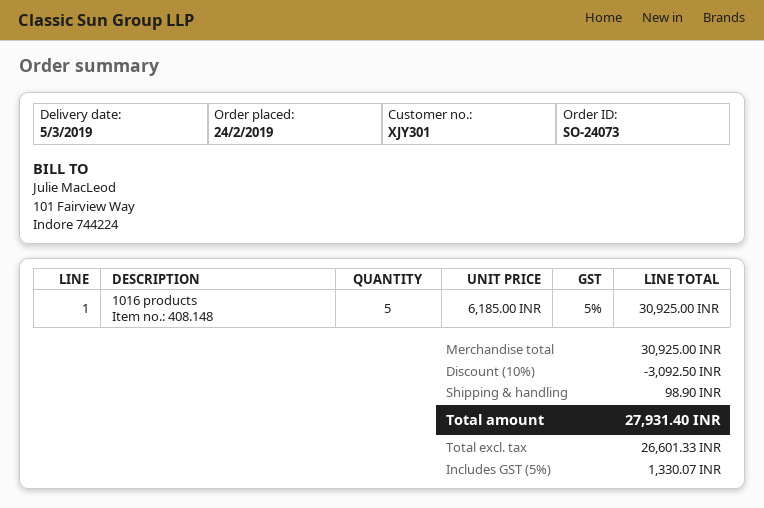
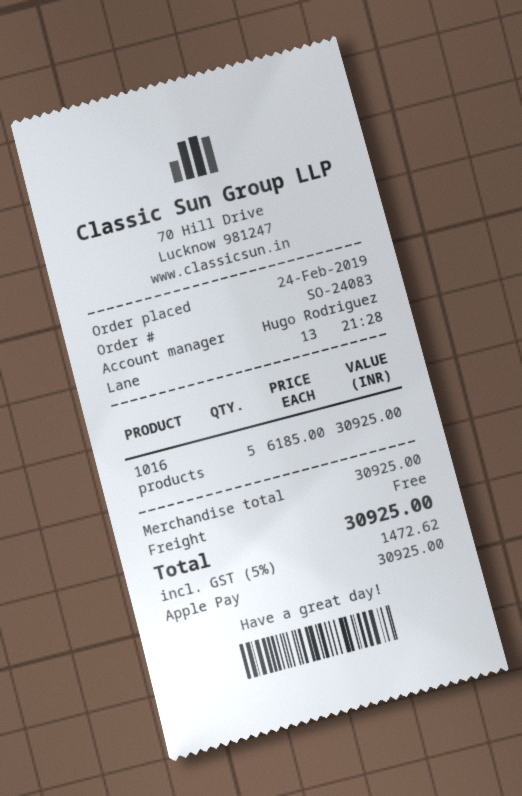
order number: SO-24073 -> SO-24083
discount: 10% = 3092.50 -> none
shipping: 98.90 -> 0.00
tax: 5% = 1330.07 -> 5% = 1472.62
total: 27931.40 -> 30925.00

